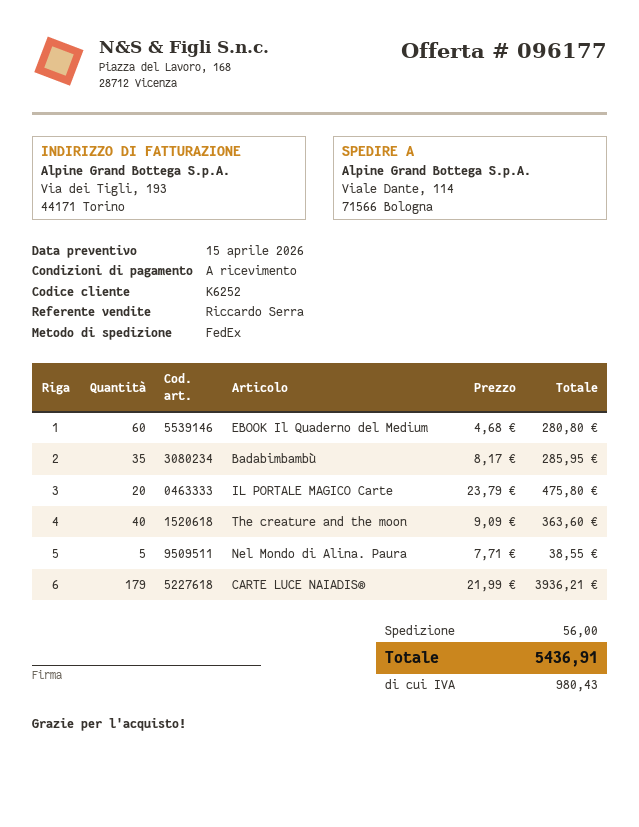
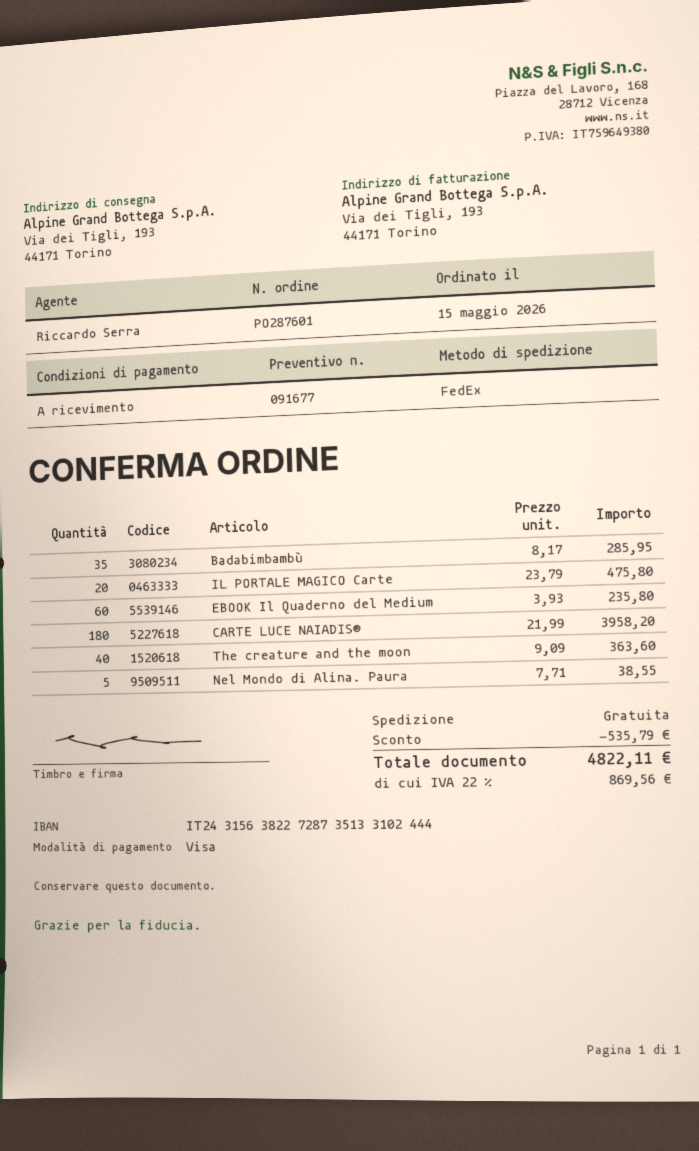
quote number: 096177 -> 091677
ship to: Viale Dante, 114, 71566 Bologna -> Via dei Tigli, 193, 44171 Torino
EBOOK Il Quaderno del Medium: 60 x 4.68 = 280.80 -> 60 x 3.93 = 235.80
CARTE LUCE NAIADIS®: 179 x 21.99 = 3936.21 -> 180 x 21.99 = 3958.20
discount: none -> 535.79
shipping: 56.00 -> 0.00
tax: 980.43 -> 869.56
total: 5436.91 -> 4822.11

